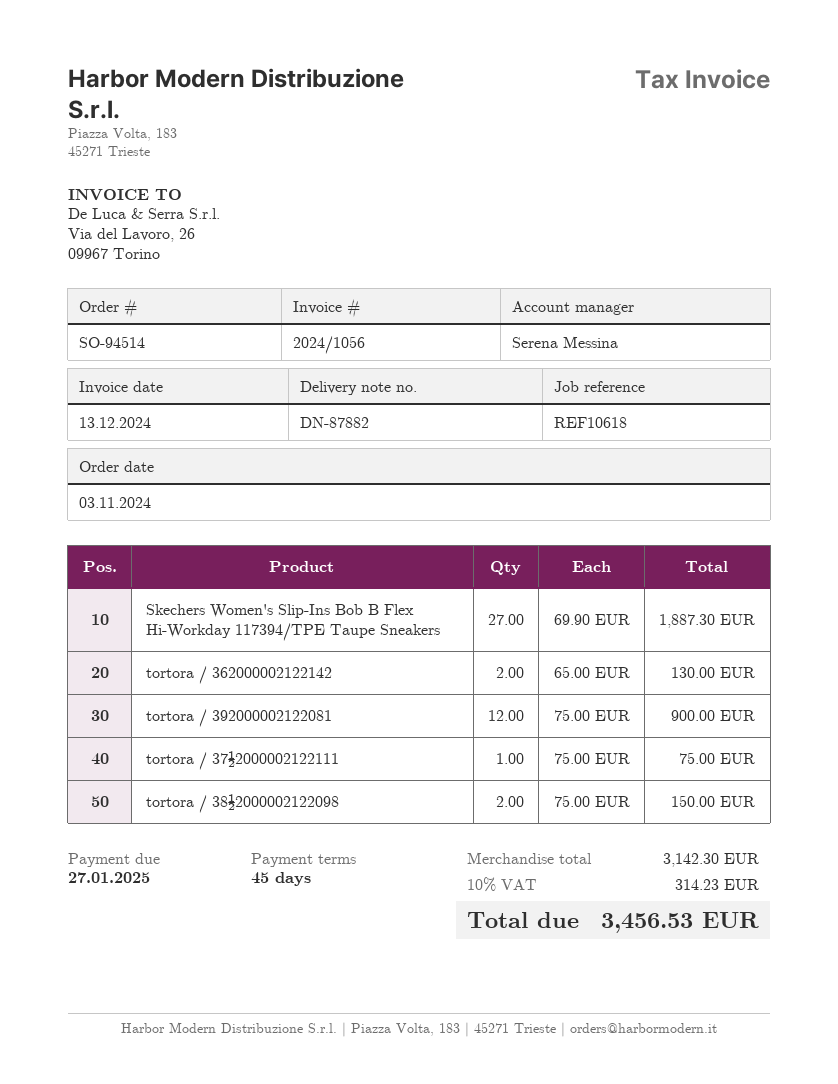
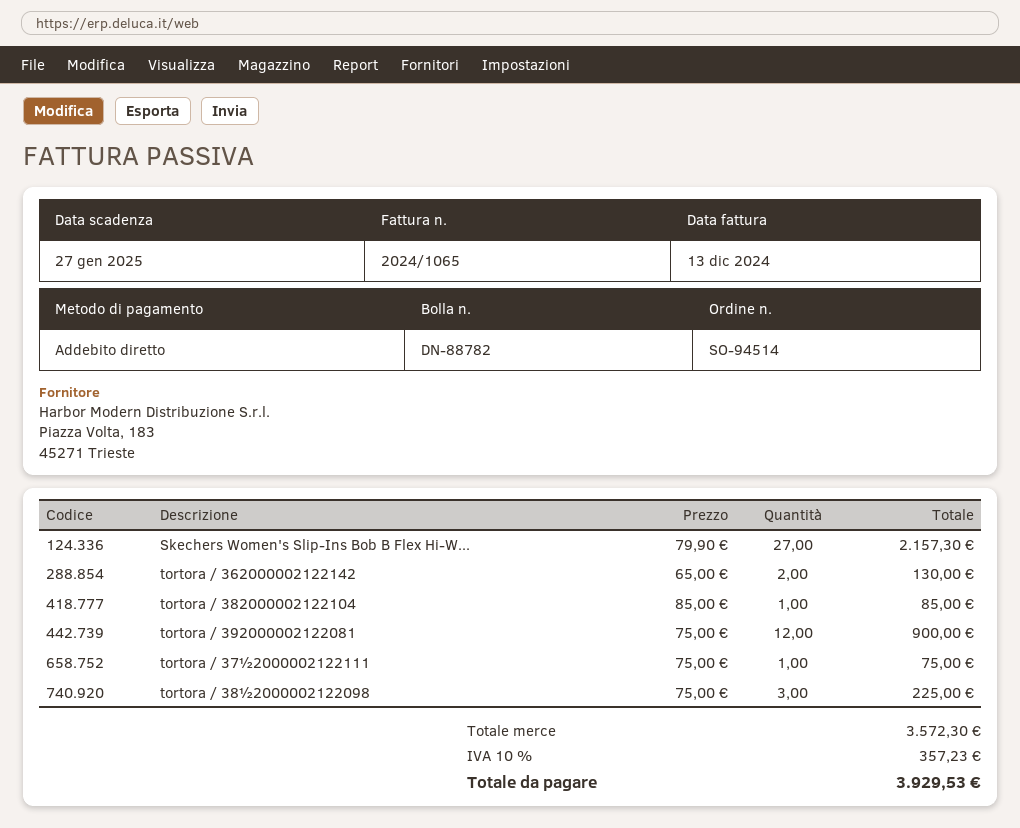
delivery note number: DN-87882 -> DN-88782
invoice number: 2024/1056 -> 2024/1065
Skechers Women's Slip-Ins Bob B Flex Hi-Workday 117394/TPE Taupe Sneakers: 27 x 69.90 = 1887.30 -> 27 x 79.90 = 2157.30
tortora / 38½2000002122098: 2 x 75.00 = 150.00 -> 3 x 75.00 = 225.00
tortora / 382000002122104: none -> 1 x 85.00 = 85.00
subtotal: 3142.30 -> 3572.30
tax: 10% = 314.23 -> 10% = 357.23
total: 3456.53 -> 3929.53

